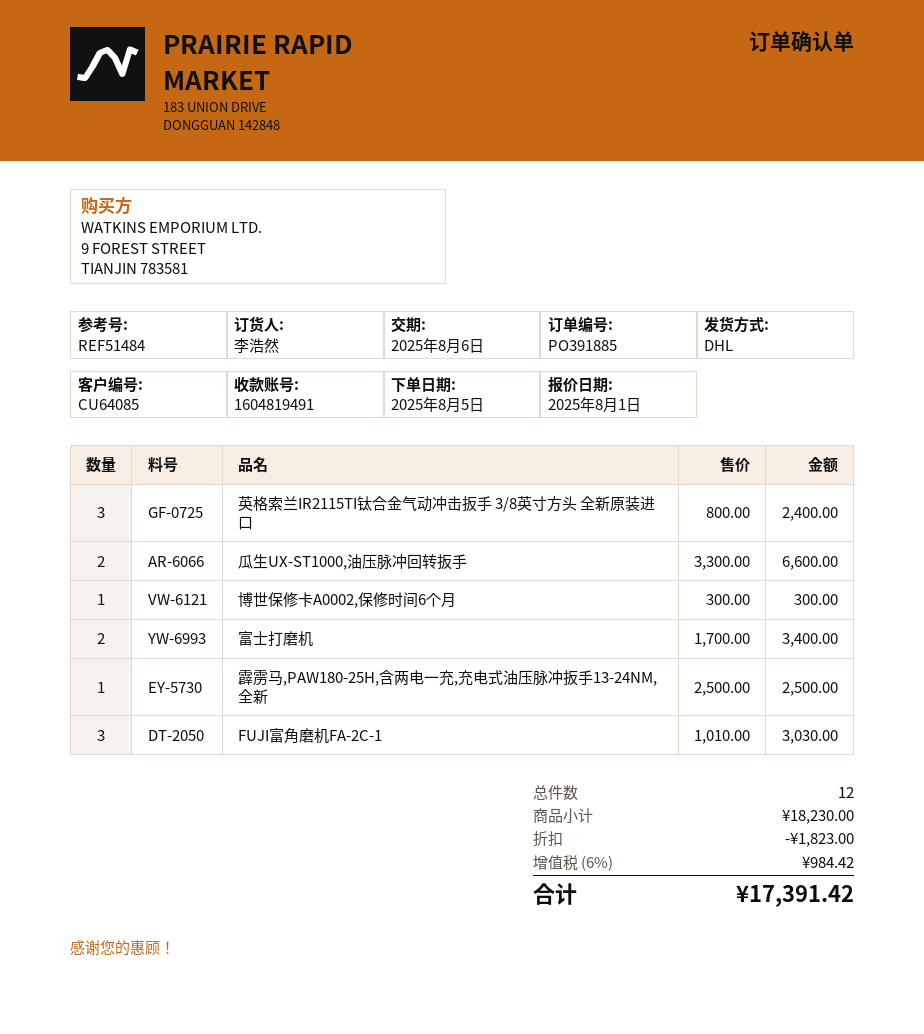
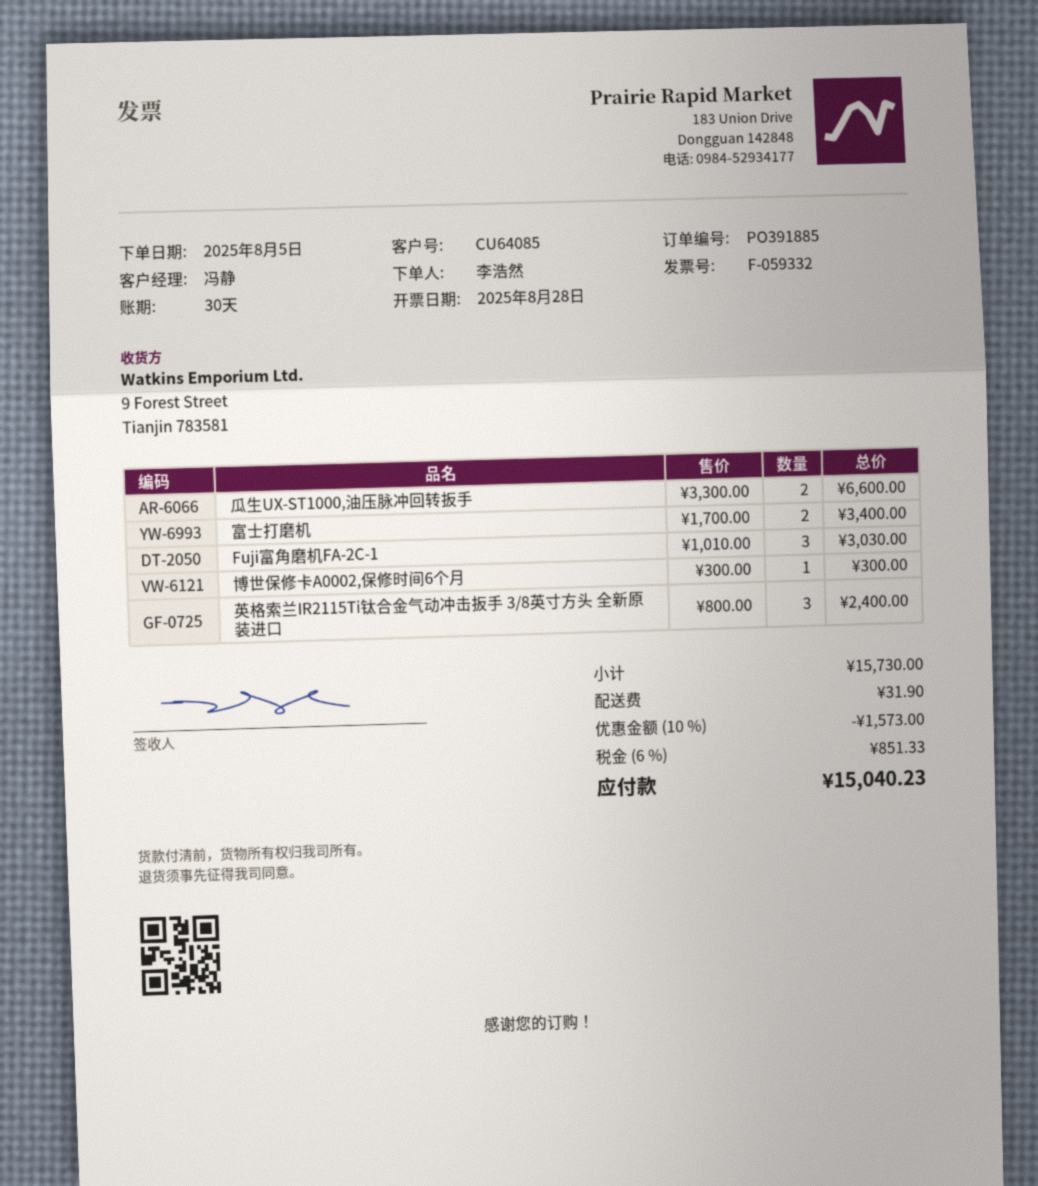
霹雳马,PAW180-25H,含两电一充,充电式油压脉冲扳手13-24NM,全新: 1 x 2500.00 = 2500.00 -> none
subtotal: 18230.00 -> 15730.00
discount: 1823.00 -> 1573.00
shipping: none -> 31.90
tax: 6% = 984.42 -> 6% = 851.33
total: 17391.42 -> 15040.23

